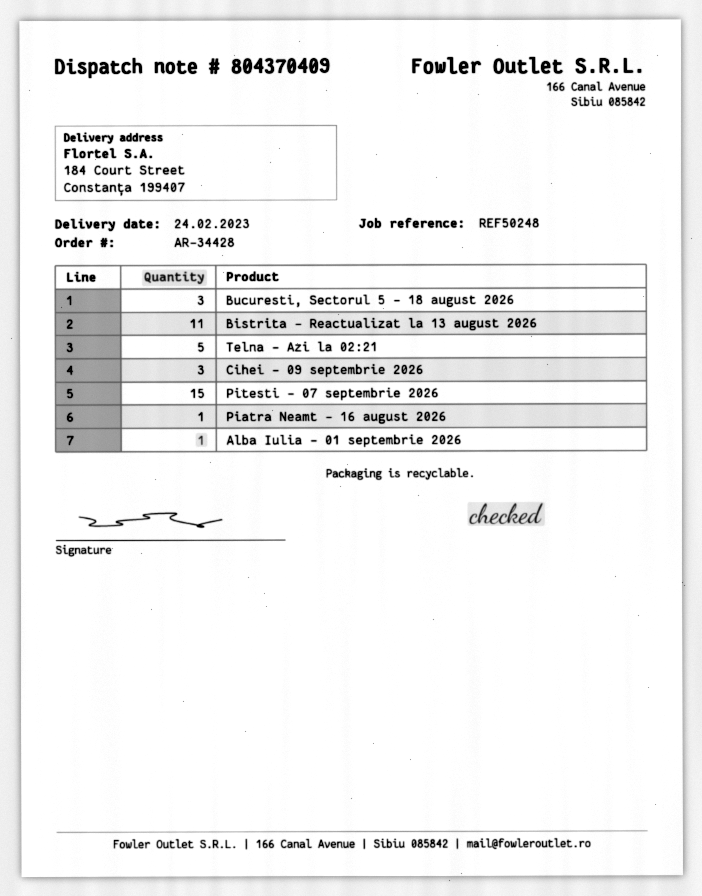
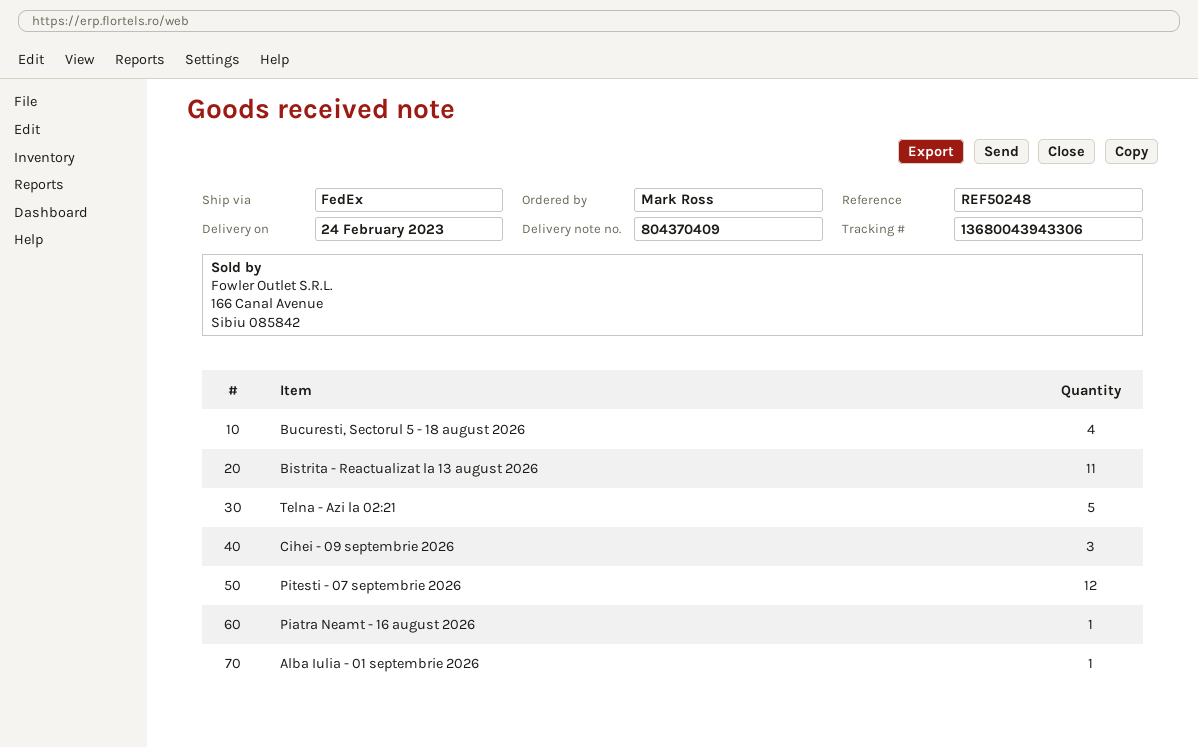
Bucuresti, Sectorul 5 - 18 august 2026: 3 -> 4
Pitesti - 07 septembrie 2026: 15 -> 12

